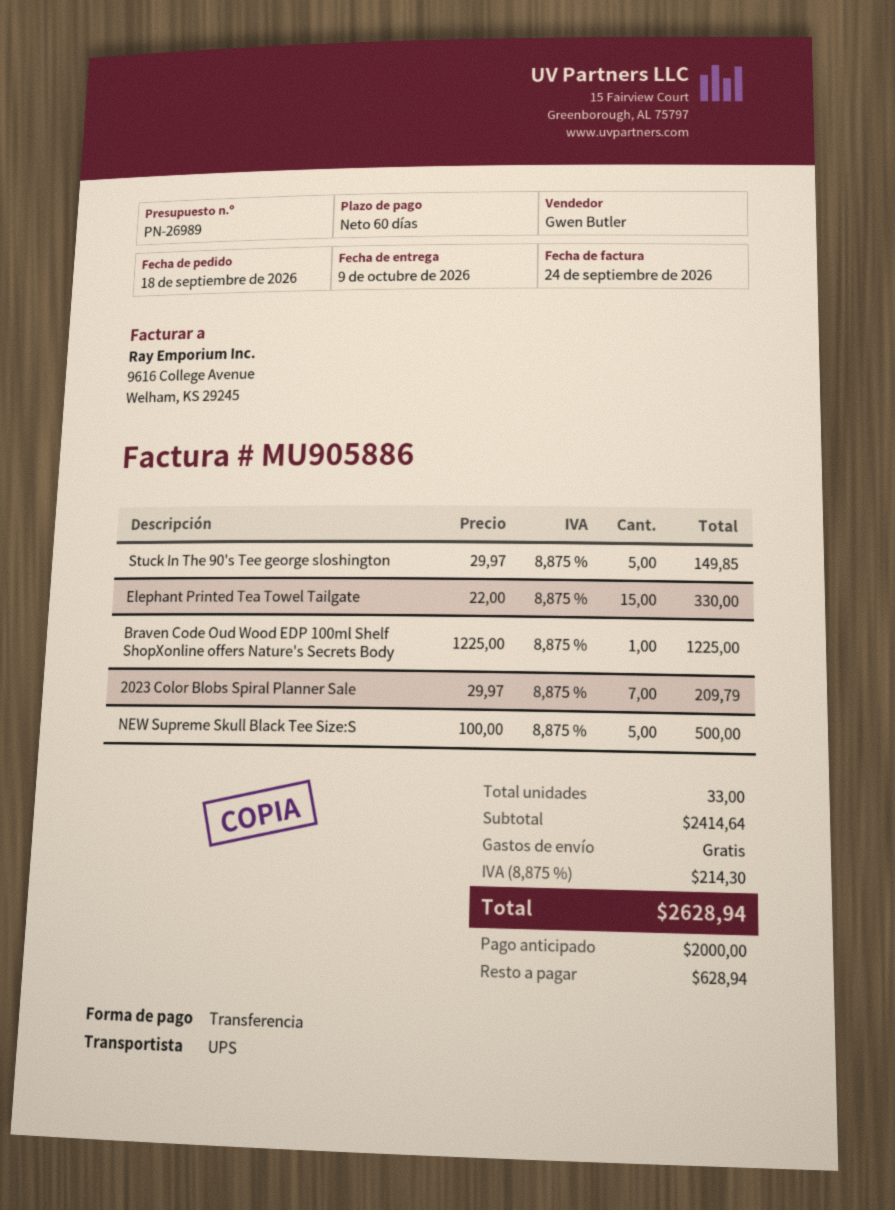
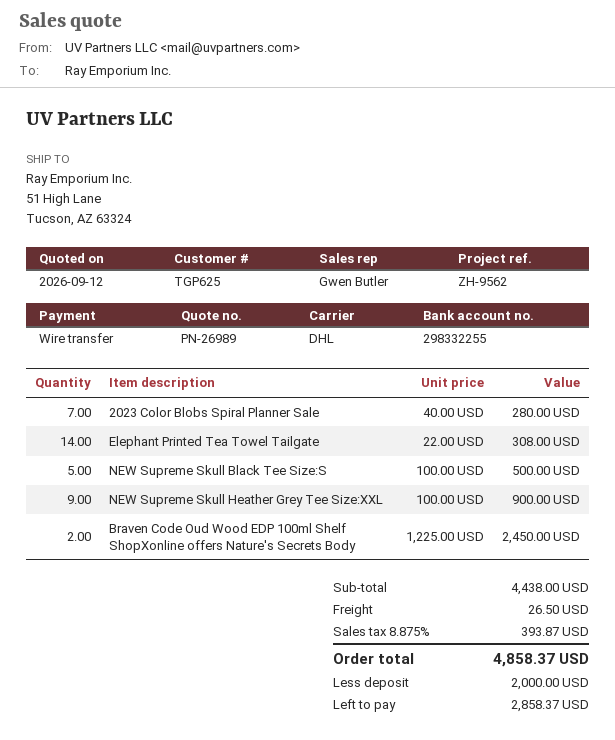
shipping method: UPS -> DHL
Stuck In The 90's Tee george sloshington: 5 x 29.97 = 149.85 -> none
Elephant Printed Tea Towel Tailgate: 15 x 22.00 = 330.00 -> 14 x 22.00 = 308.00
Braven Code Oud Wood EDP 100ml Shelf ShopXonline offers Nature's Secrets Body: 1 x 1225.00 = 1225.00 -> 2 x 1225.00 = 2450.00
2023 Color Blobs Spiral Planner Sale: 7 x 29.97 = 209.79 -> 7 x 40.00 = 280.00
NEW Supreme Skull Heather Grey Tee Size:XXL: none -> 9 x 100.00 = 900.00
subtotal: 2414.64 -> 4438.00
shipping: 0.00 -> 26.50
tax: 8.875% = 214.30 -> 8.875% = 393.87
total: 2628.94 -> 4858.37
balance: 628.94 -> 2858.37

